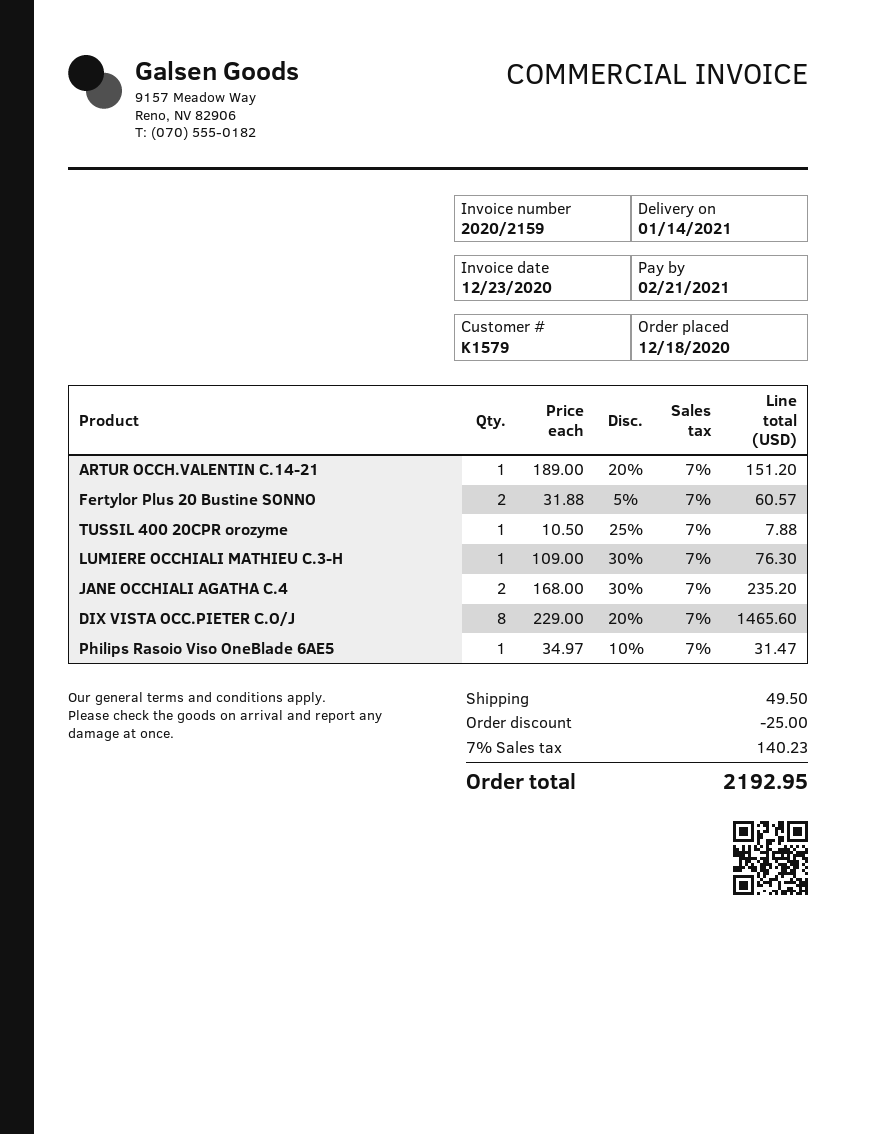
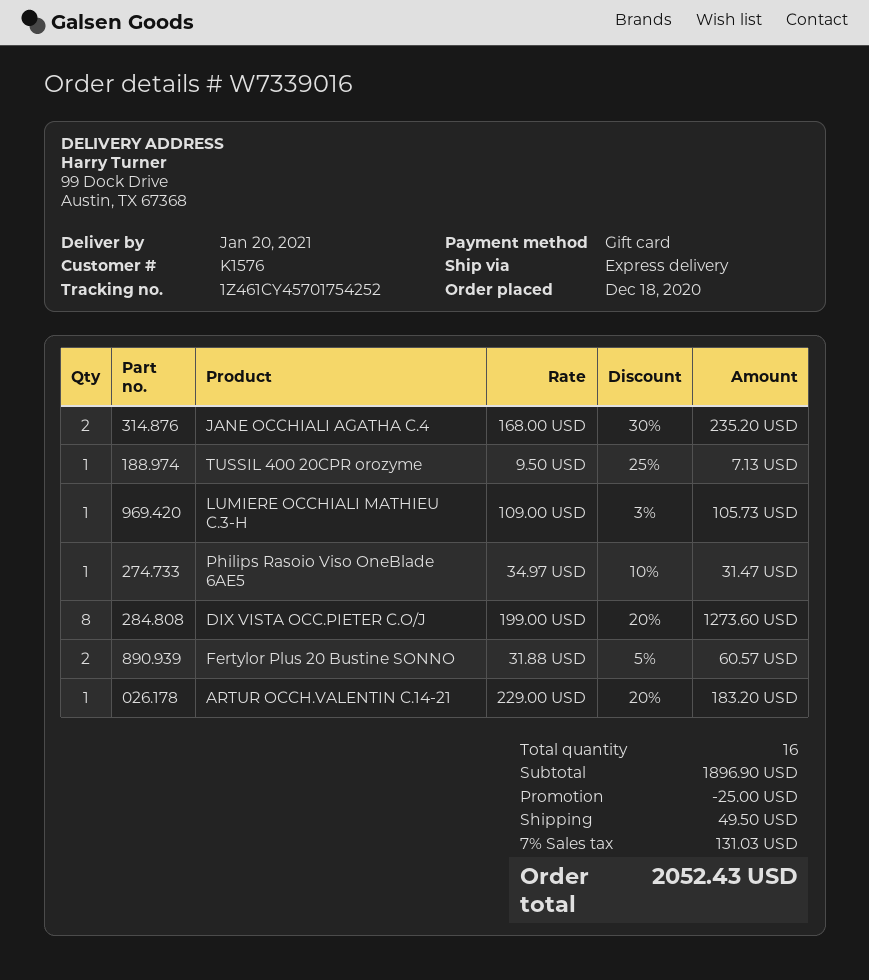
delivery date: 2021-01-14 -> 2021-01-20
customer number: K1579 -> K1576
ARTUR OCCH.VALENTIN C.14-21: 1 x 189.00 - 20% = 151.20 -> 1 x 229.00 - 20% = 183.20
TUSSIL 400 20CPR orozyme: 1 x 10.50 - 25% = 7.88 -> 1 x 9.50 - 25% = 7.13
LUMIERE OCCHIALI MATHIEU C.3-H: 1 x 109.00 - 30% = 76.30 -> 1 x 109.00 - 3% = 105.73
DIX VISTA OCC.PIETER C.O/J: 8 x 229.00 - 20% = 1465.60 -> 8 x 199.00 - 20% = 1273.60
tax: 7% = 140.23 -> 7% = 131.03
total: 2192.95 -> 2052.43

